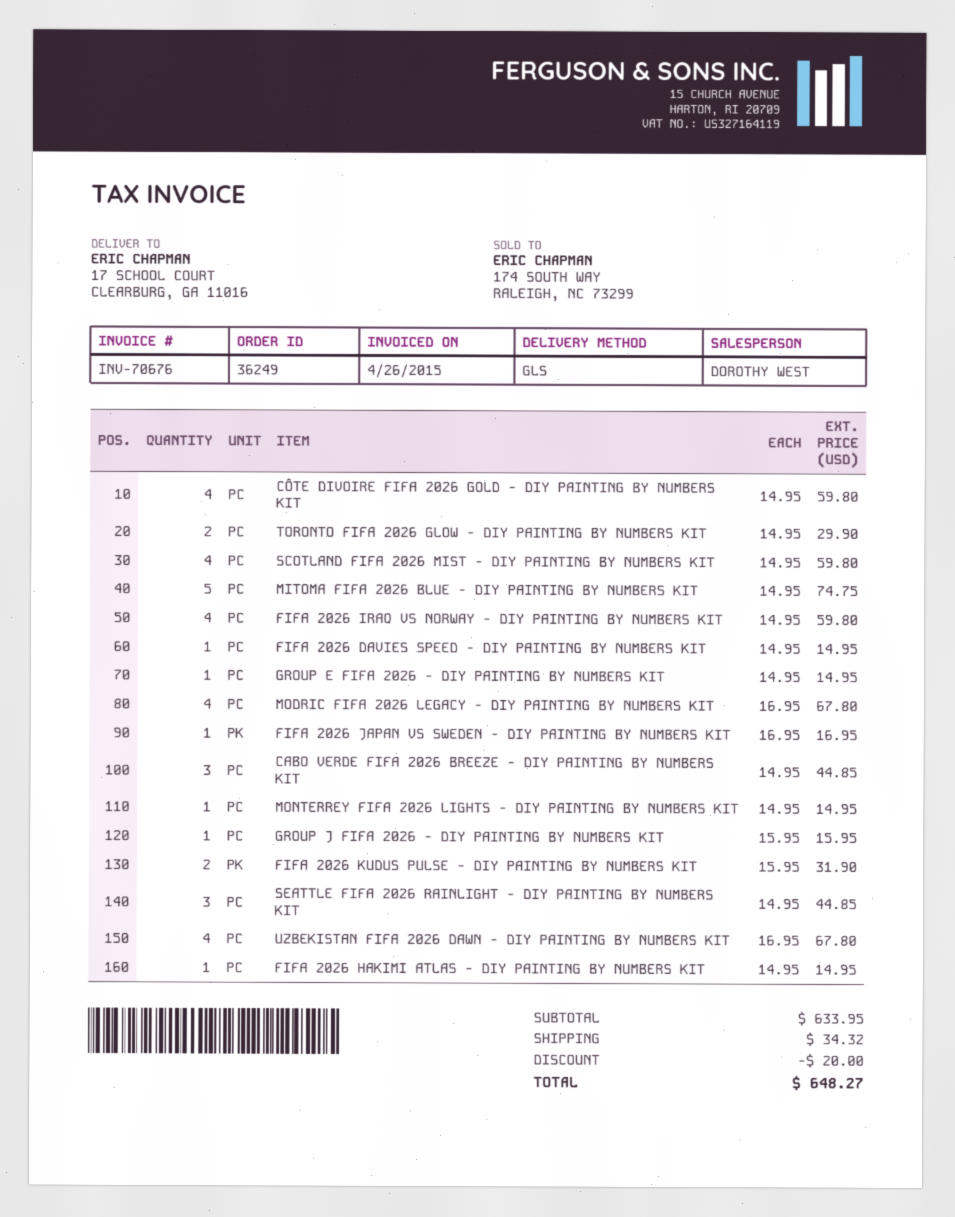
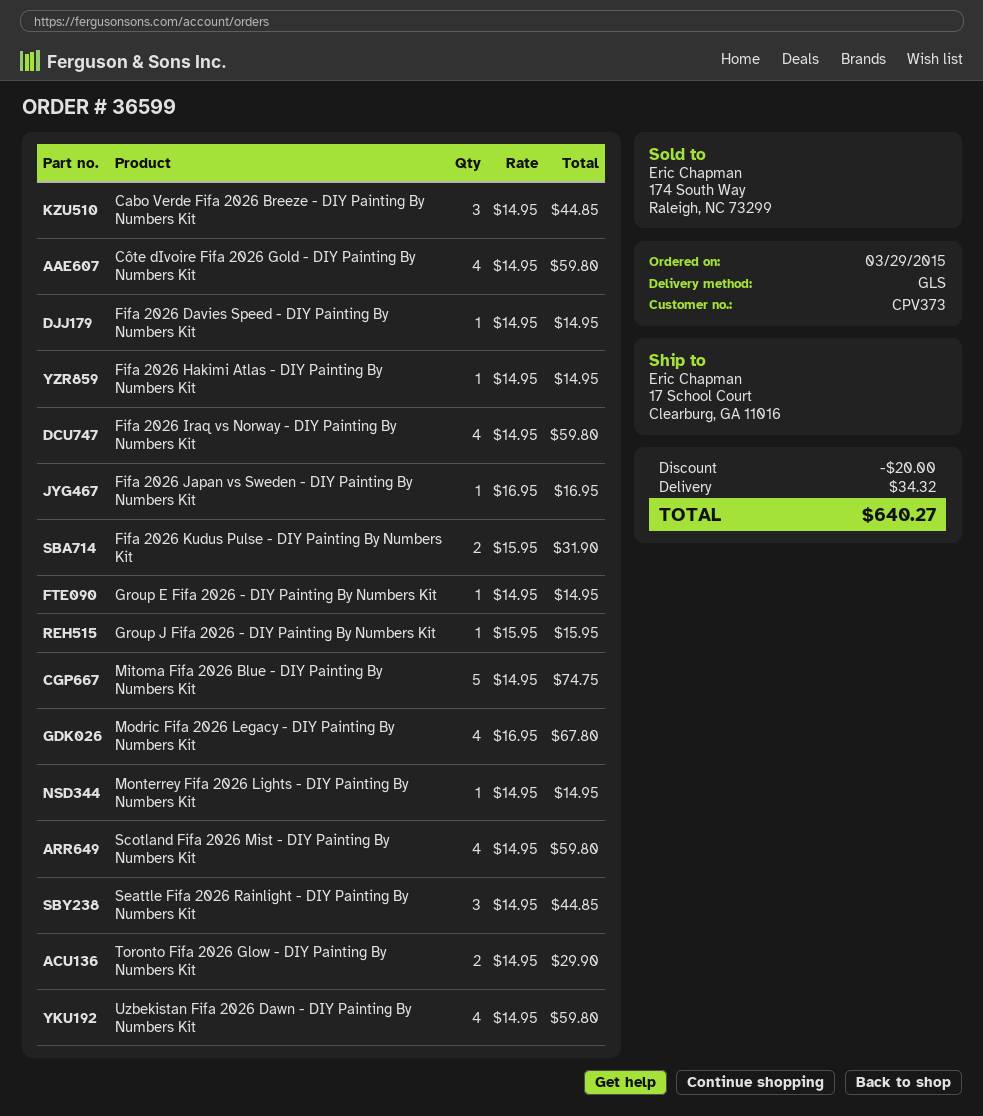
order number: 36249 -> 36599
UZBEKISTAN FIFA 2026 DAWN - DIY PAINTING BY NUMBERS KIT: 4 x 16.95 = 67.80 -> 4 x 14.95 = 59.80
total: 648.27 -> 640.27

